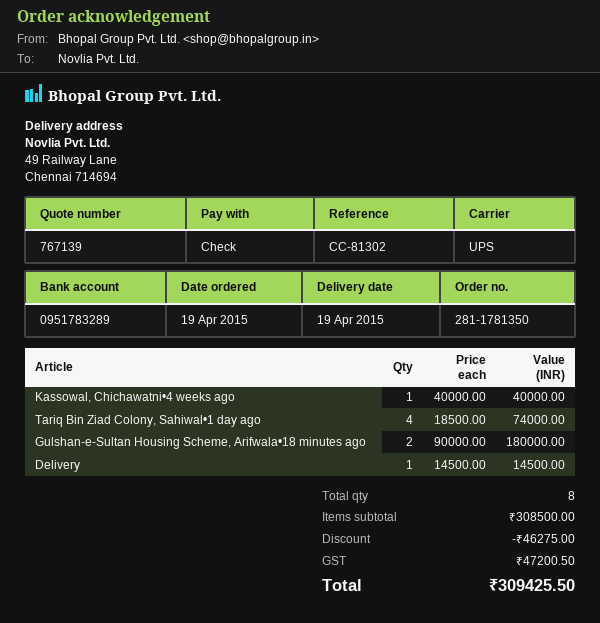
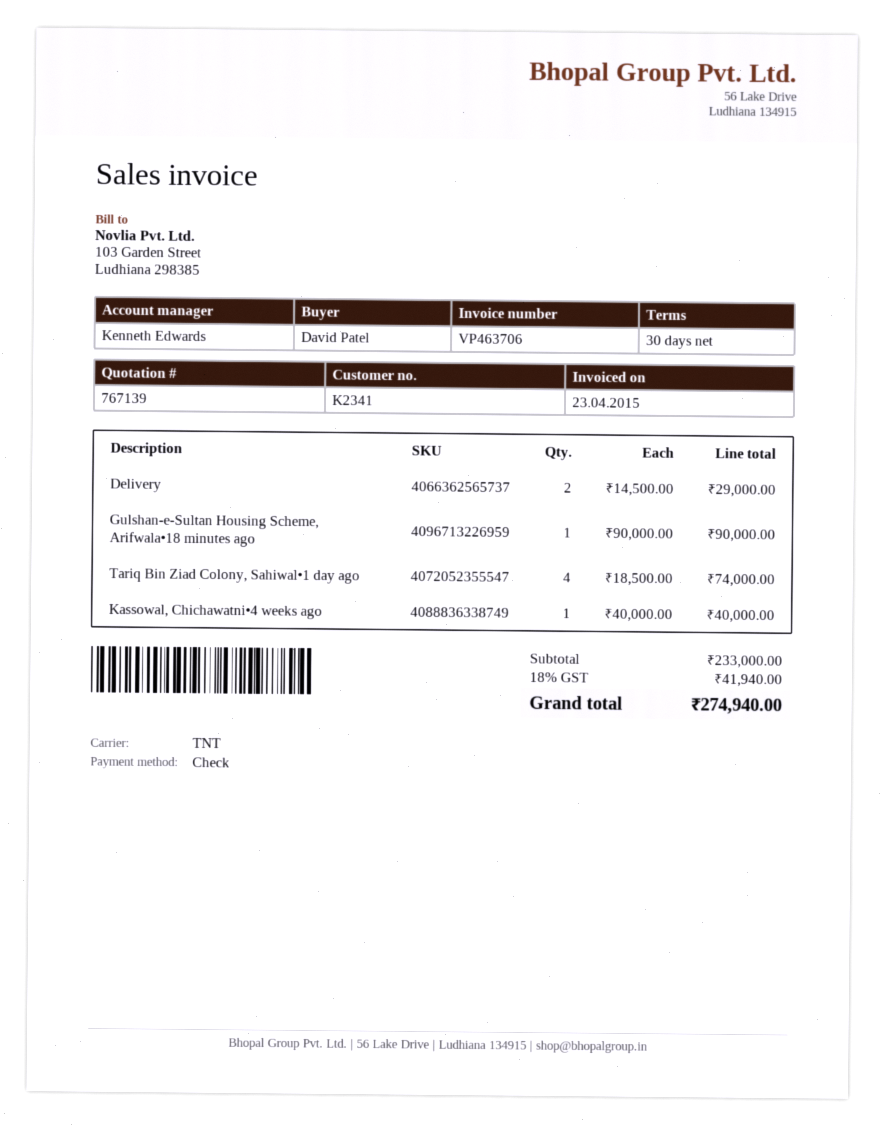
shipping method: UPS -> TNT
Gulshan-e-Sultan Housing Scheme, Arifwala•18 minutes ago: 2 x 90000.00 = 180000.00 -> 1 x 90000.00 = 90000.00
Delivery: 1 x 14500.00 = 14500.00 -> 2 x 14500.00 = 29000.00
subtotal: 308500.00 -> 233000.00
discount: 46275.00 -> none
tax: 47200.50 -> 41940.00
total: 309425.50 -> 274940.00

